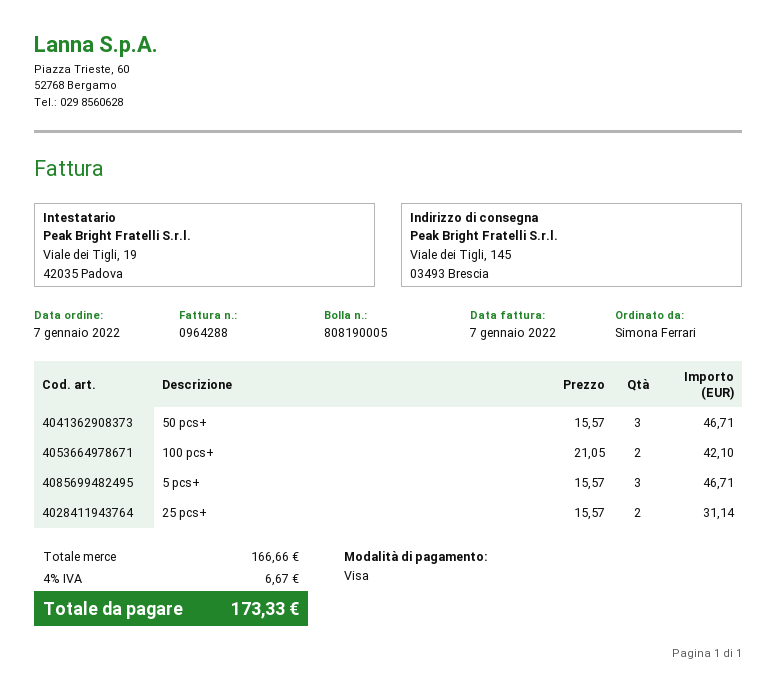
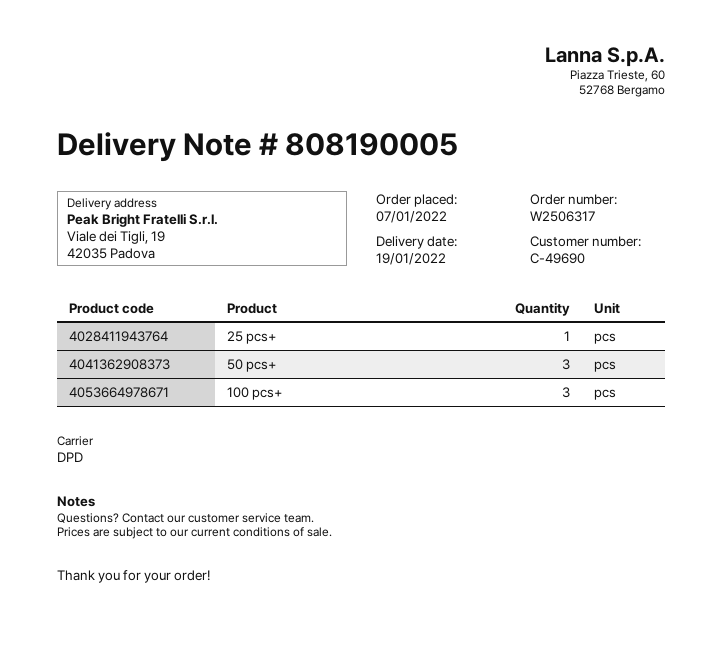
ship to: Viale dei Tigli, 145, 03493 Brescia -> Viale dei Tigli, 19, 42035 Padova
100 pcs+: 2 -> 3
5 pcs+: 3 -> none
25 pcs+: 2 -> 1

